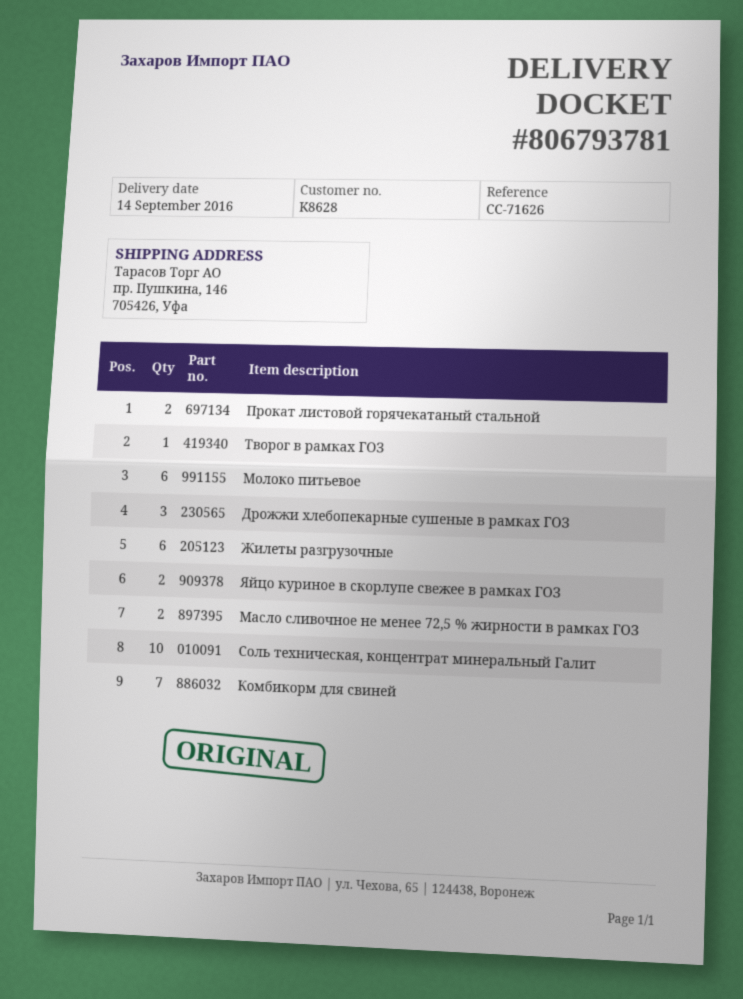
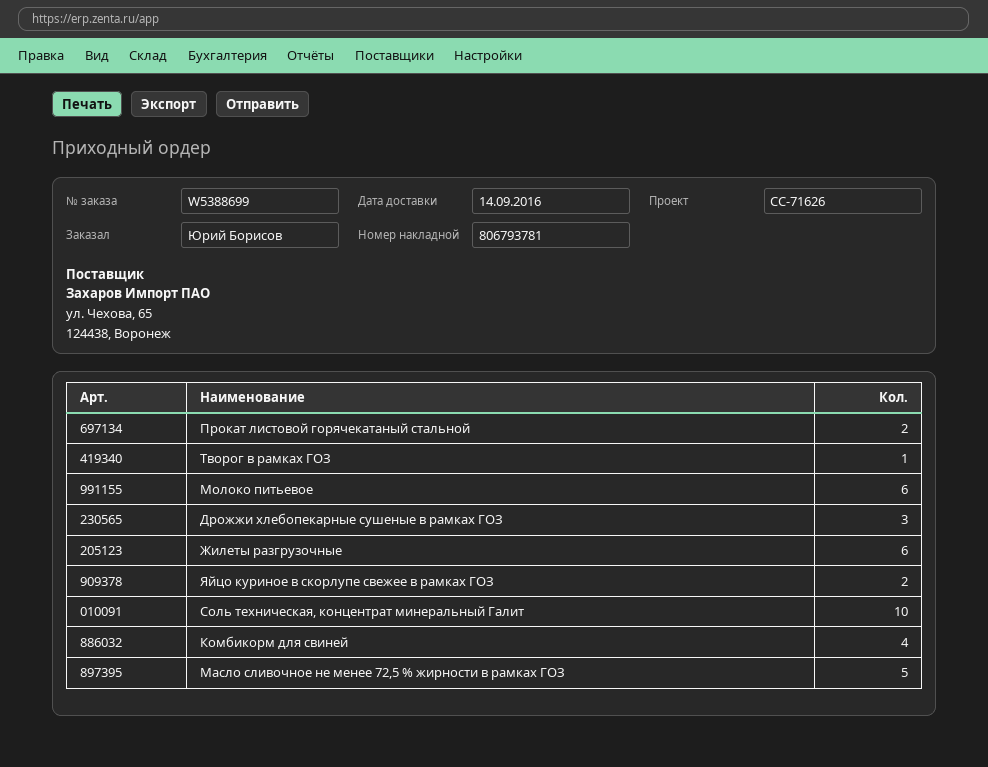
Масло сливочное не менее 72,5 % жирности в рамках ГОЗ: 2 -> 5
Комбикорм для свиней: 7 -> 4

